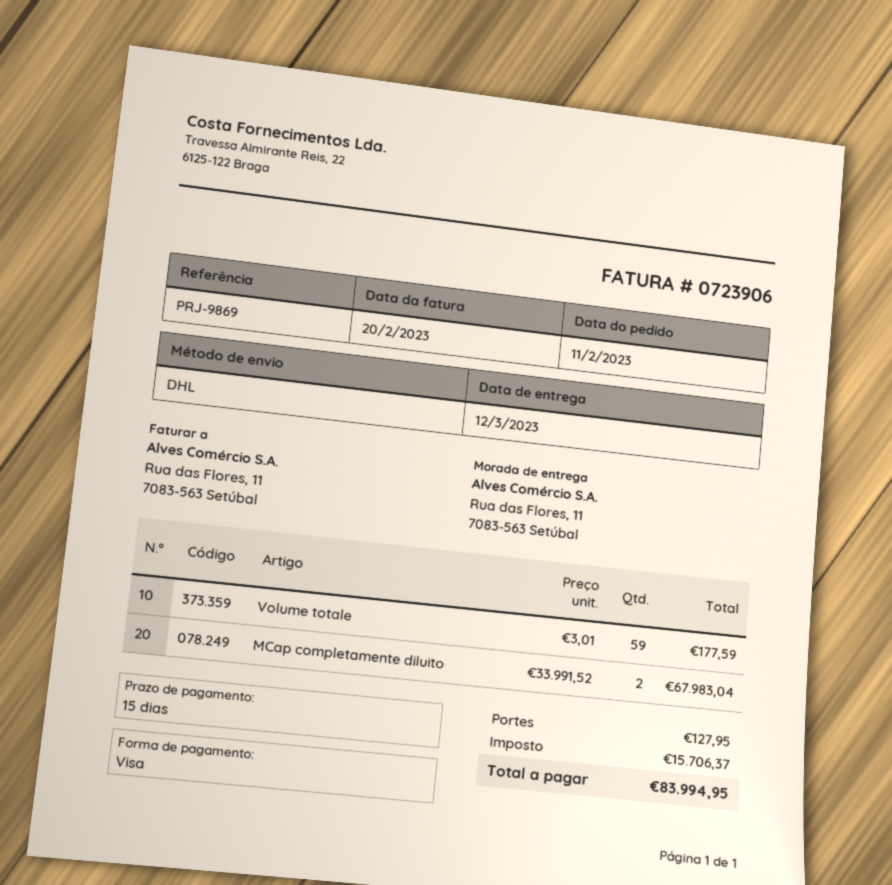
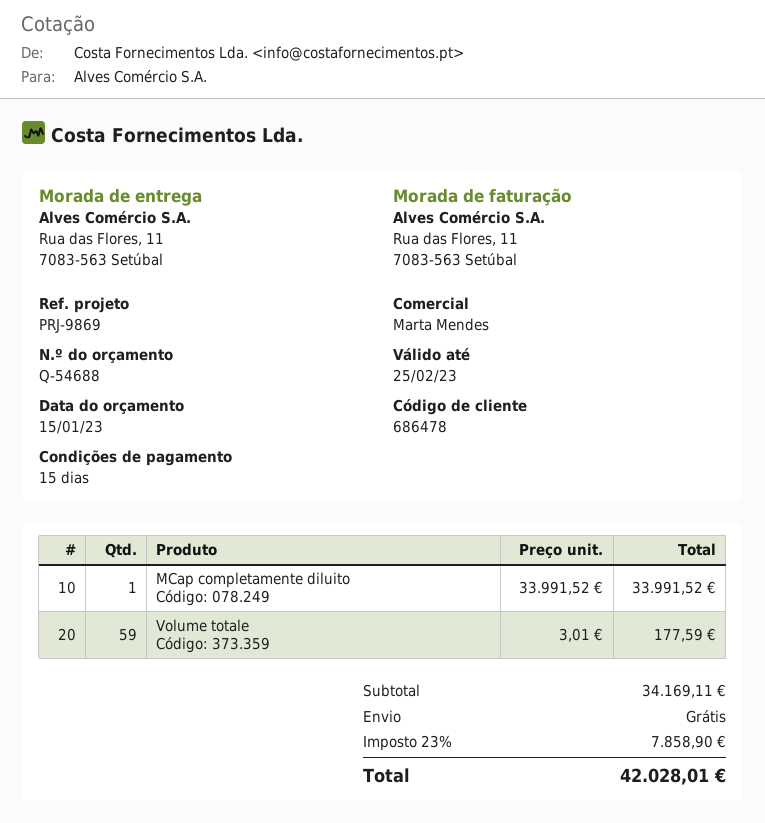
MCap completamente diluito: 2 x 33991.52 = 67983.04 -> 1 x 33991.52 = 33991.52
shipping: 127.95 -> 0.00
tax: 15706.37 -> 7858.90
total: 83994.95 -> 42028.01

